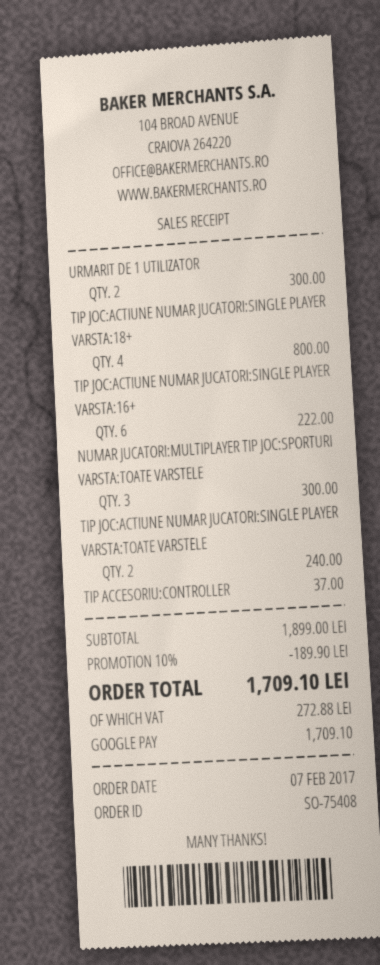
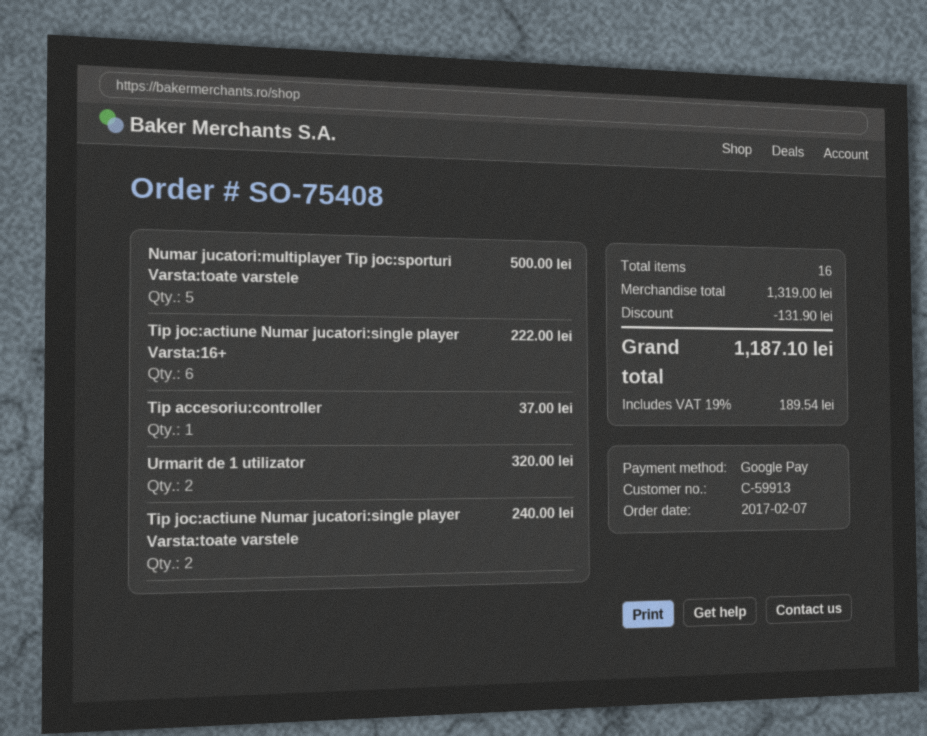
URMARIT DE 1 UTILIZATOR: 2 for 300.00 -> 2 for 320.00
TIP JOC:ACTIUNE NUMAR JUCATORI:SINGLE PLAYER VARSTA:18+: 4 for 800.00 -> none
NUMAR JUCATORI:MULTIPLAYER TIP JOC:SPORTURI VARSTA:TOATE VARSTELE: 3 for 300.00 -> 5 for 500.00
subtotal: 1899.00 -> 1319.00
discount: 189.90 -> 131.90
tax: 272.88 -> 189.54
total: 1709.10 -> 1187.10

